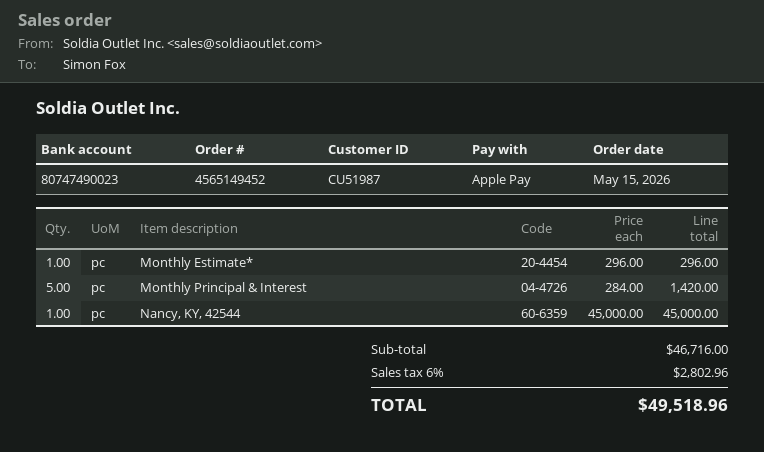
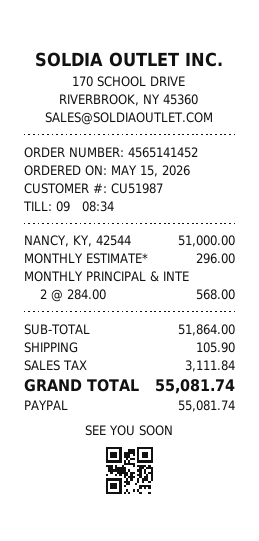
order number: 4565149452 -> 4565141452
payment method: Apple Pay -> PayPal
Monthly Principal & Interest: 5 x 284.00 = 1420.00 -> 2 x 284.00 = 568.00
Nancy, KY, 42544: 1 x 45000.00 = 45000.00 -> 1 x 51000.00 = 51000.00
subtotal: 46716.00 -> 51864.00
shipping: none -> 105.90
tax: 2802.96 -> 3111.84
total: 49518.96 -> 55081.74

